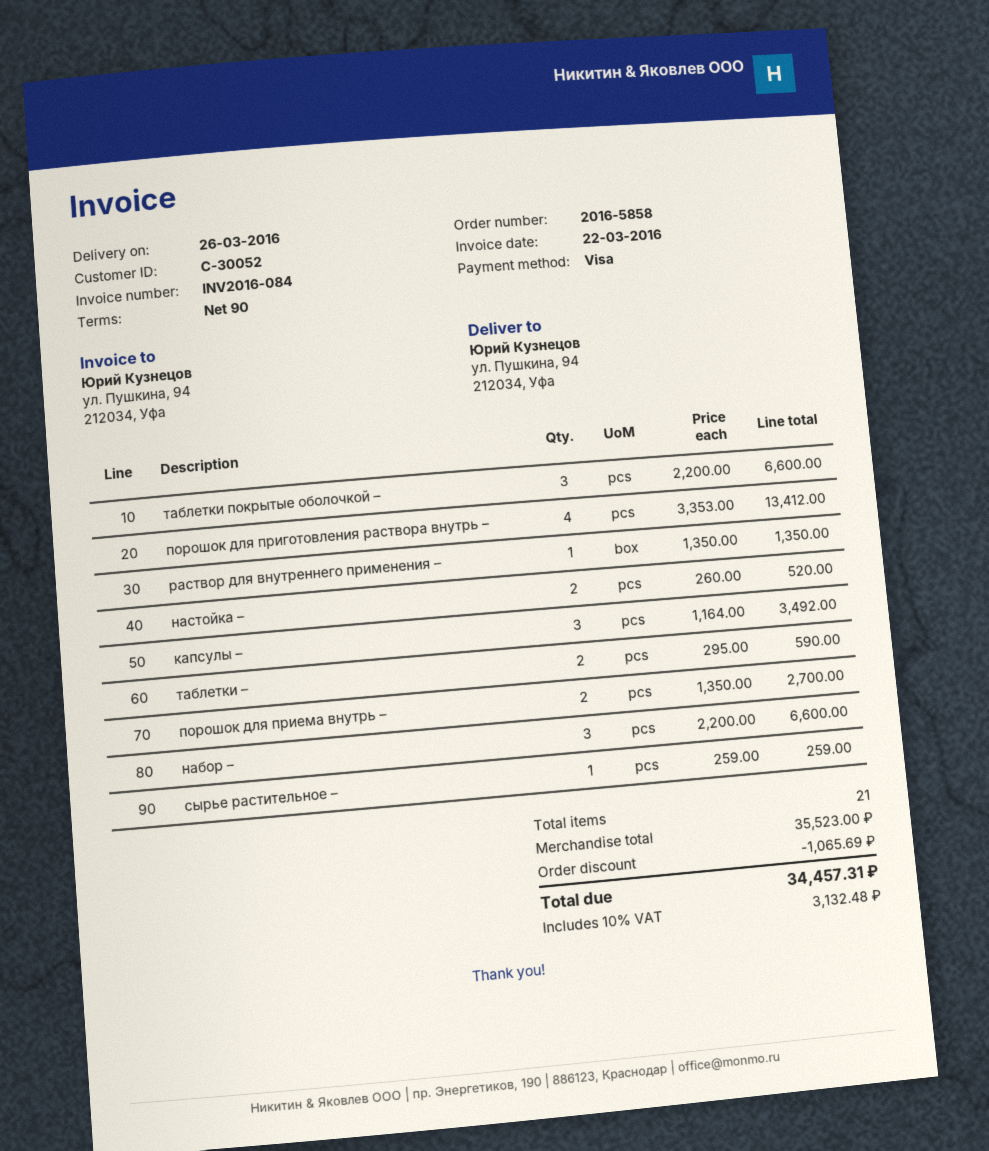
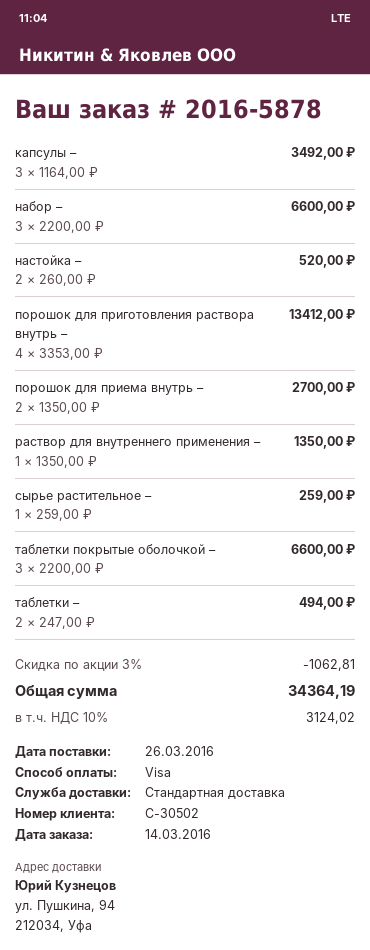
order number: 2016-5858 -> 2016-5878
customer number: C-30052 -> C-30502
таблетки –: 2 x 295.00 = 590.00 -> 2 x 247.00 = 494.00
discount: 1065.69 -> 1062.81
tax: 10% = 3132.48 -> 10% = 3124.02
total: 34457.31 -> 34364.19

